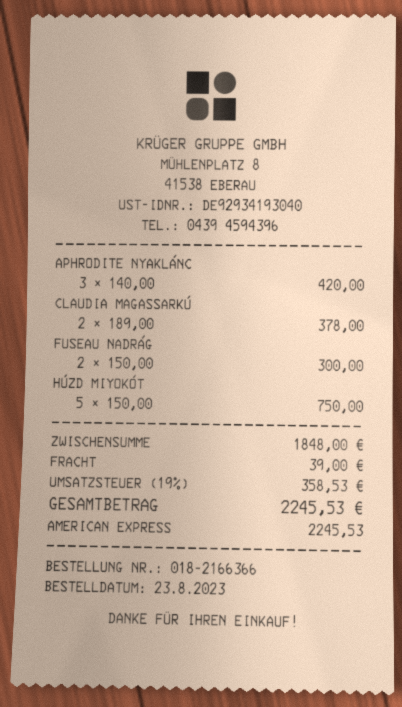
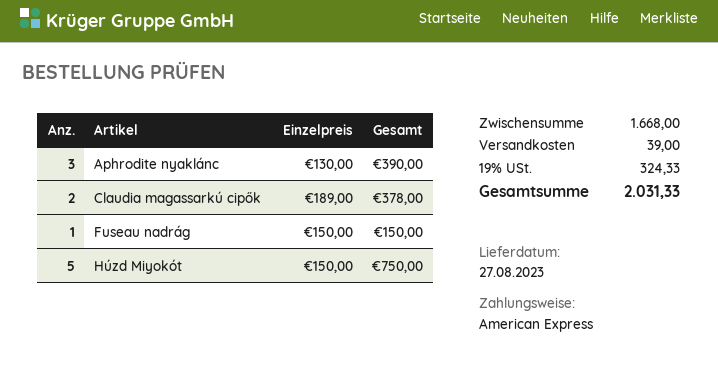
APHRODITE NYAKLÁNC: 3 x 140.00 = 420.00 -> 3 x 130.00 = 390.00
FUSEAU NADRÁG: 2 x 150.00 = 300.00 -> 1 x 150.00 = 150.00
subtotal: 1848.00 -> 1668.00
tax: 19% = 358.53 -> 19% = 324.33
total: 2245.53 -> 2031.33

